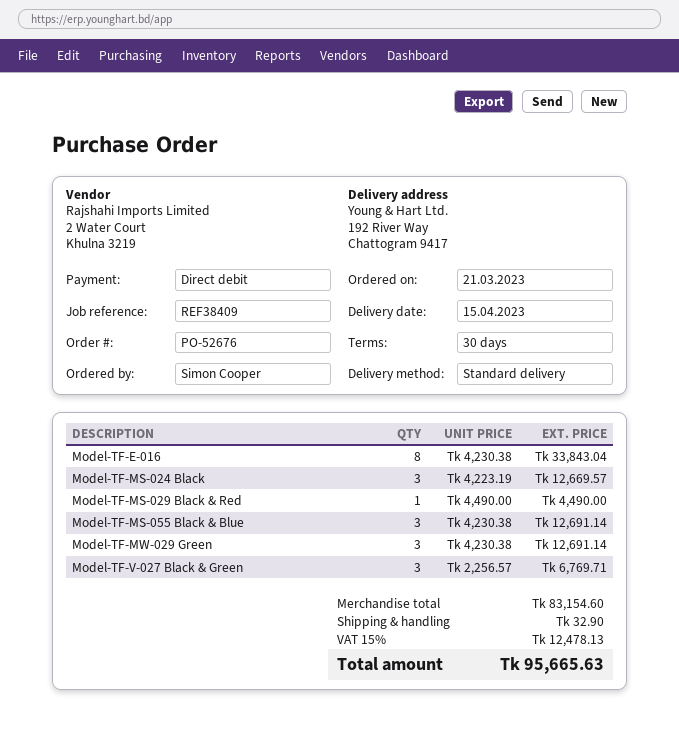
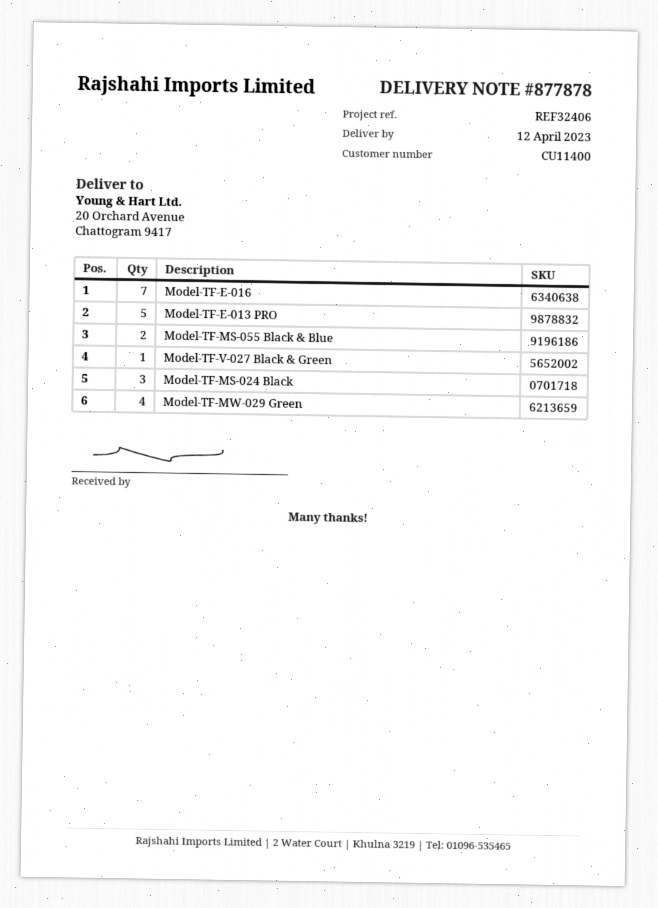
delivery date: 2023-04-15 -> 2023-04-12
reference: REF38409 -> REF32406
ship to: 192 River Way, Chattogram 9417 -> 20 Orchard Avenue, Chattogram 9417
Model-TF-E-016: 8 -> 7
Model-TF-MS-029 Black & Red: 1 -> none
Model-TF-MS-055 Black & Blue: 3 -> 2
Model-TF-MW-029 Green: 3 -> 4
Model-TF-V-027 Black & Green: 3 -> 1
Model-TF-E-013 PRO: none -> 5

